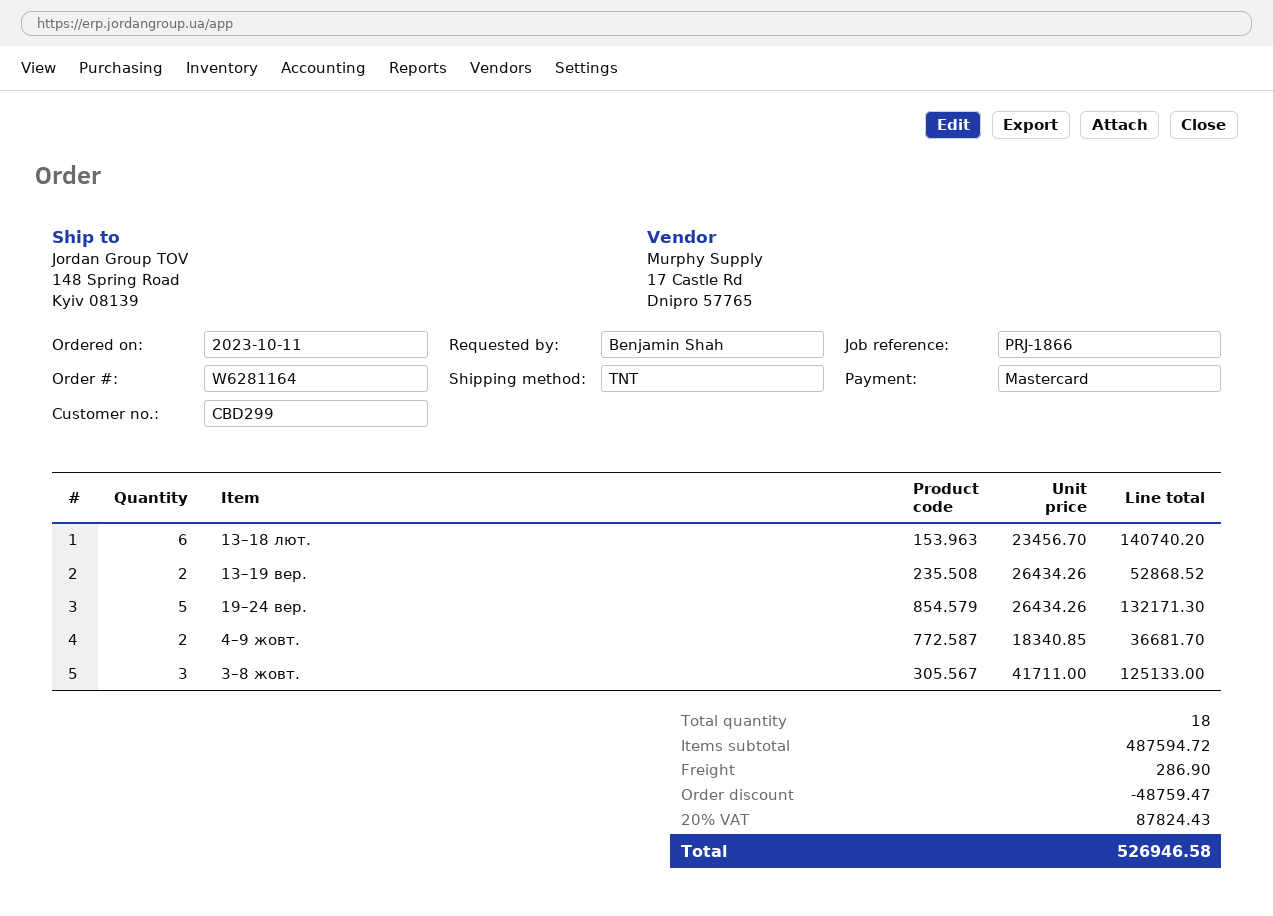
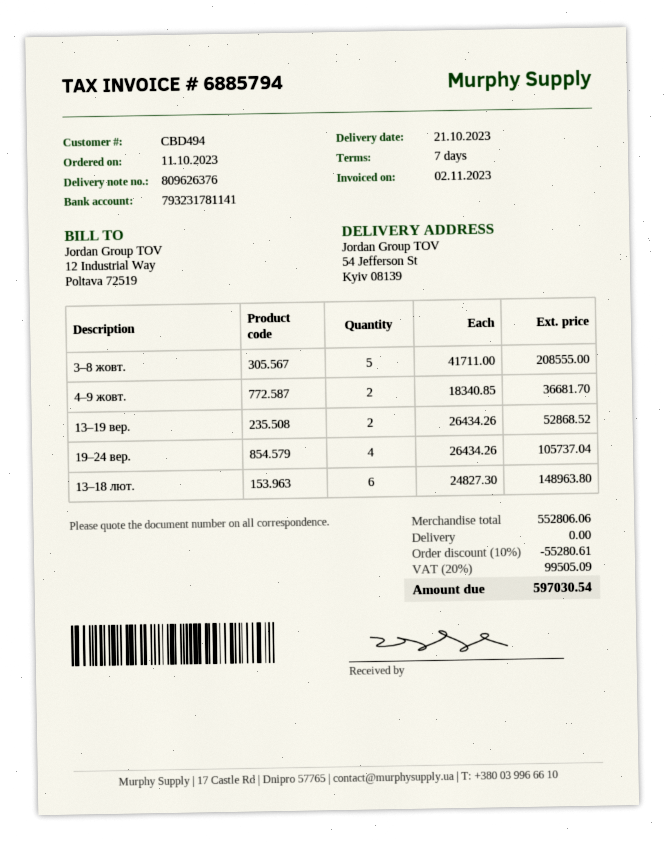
customer number: CBD299 -> CBD494
ship to: 148 Spring Road, Kyiv 08139 -> 54 Jefferson St, Kyiv 08139
13–18 лют.: 6 x 23456.70 = 140740.20 -> 6 x 24827.30 = 148963.80
19–24 вер.: 5 x 26434.26 = 132171.30 -> 4 x 26434.26 = 105737.04
3–8 жовт.: 3 x 41711.00 = 125133.00 -> 5 x 41711.00 = 208555.00
subtotal: 487594.72 -> 552806.06
discount: 48759.47 -> 55280.61
shipping: 286.90 -> 0.00
tax: 20% = 87824.43 -> 20% = 99505.09
total: 526946.58 -> 597030.54

